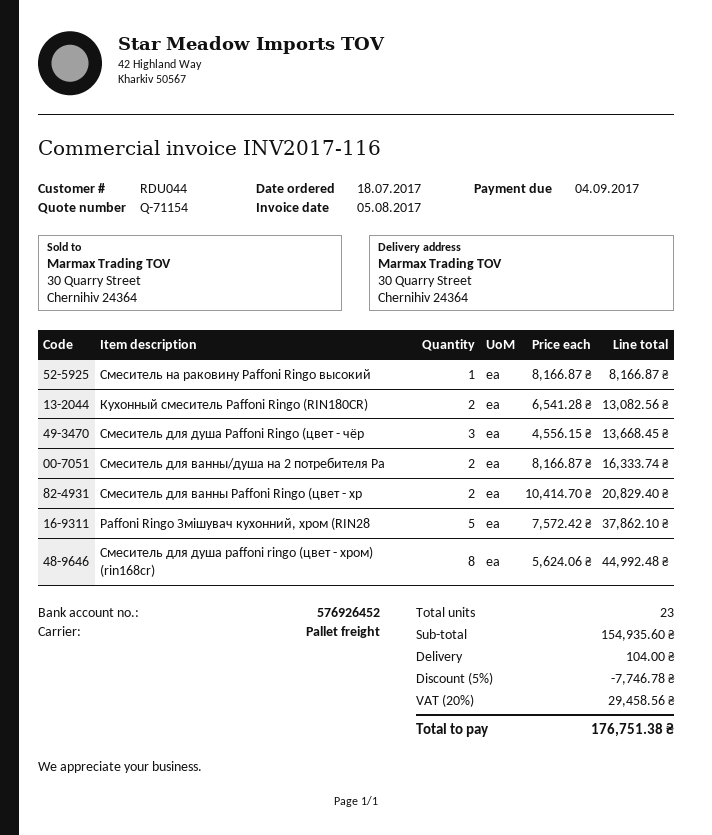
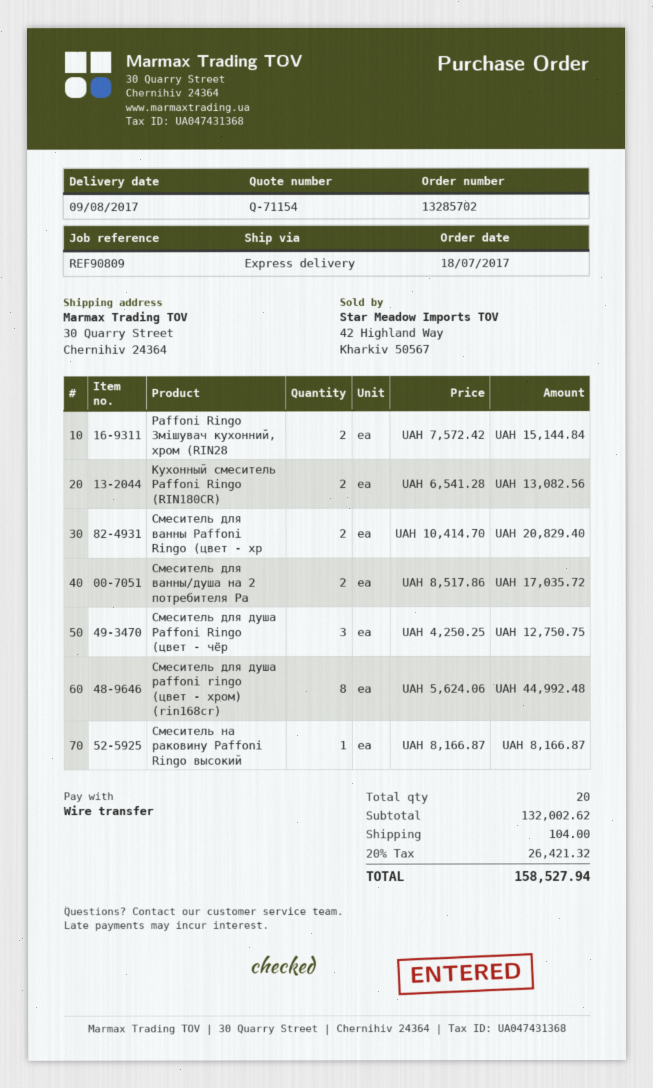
shipping method: pallet freight -> express
Смеситель для душа Paffoni Ringo (цвет - чёр: 3 x 4556.15 = 13668.45 -> 3 x 4250.25 = 12750.75
Смеситель для ванны/душа на 2 потребителя Pa: 2 x 8166.87 = 16333.74 -> 2 x 8517.86 = 17035.72
Paffoni Ringo Змішувач кухонний, хром (RIN28: 5 x 7572.42 = 37862.10 -> 2 x 7572.42 = 15144.84
total quantity: 23 -> 20
subtotal: 154935.60 -> 132002.62
discount: 5% = 7746.78 -> none
tax: 20% = 29458.56 -> 20% = 26421.32
total: 176751.38 -> 158527.94

